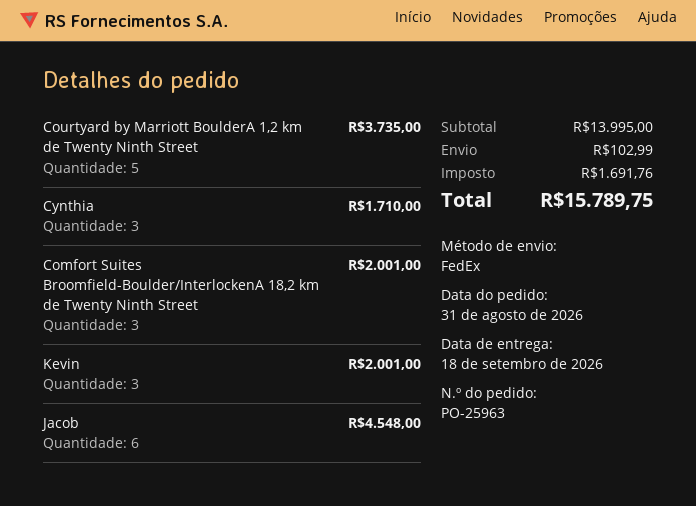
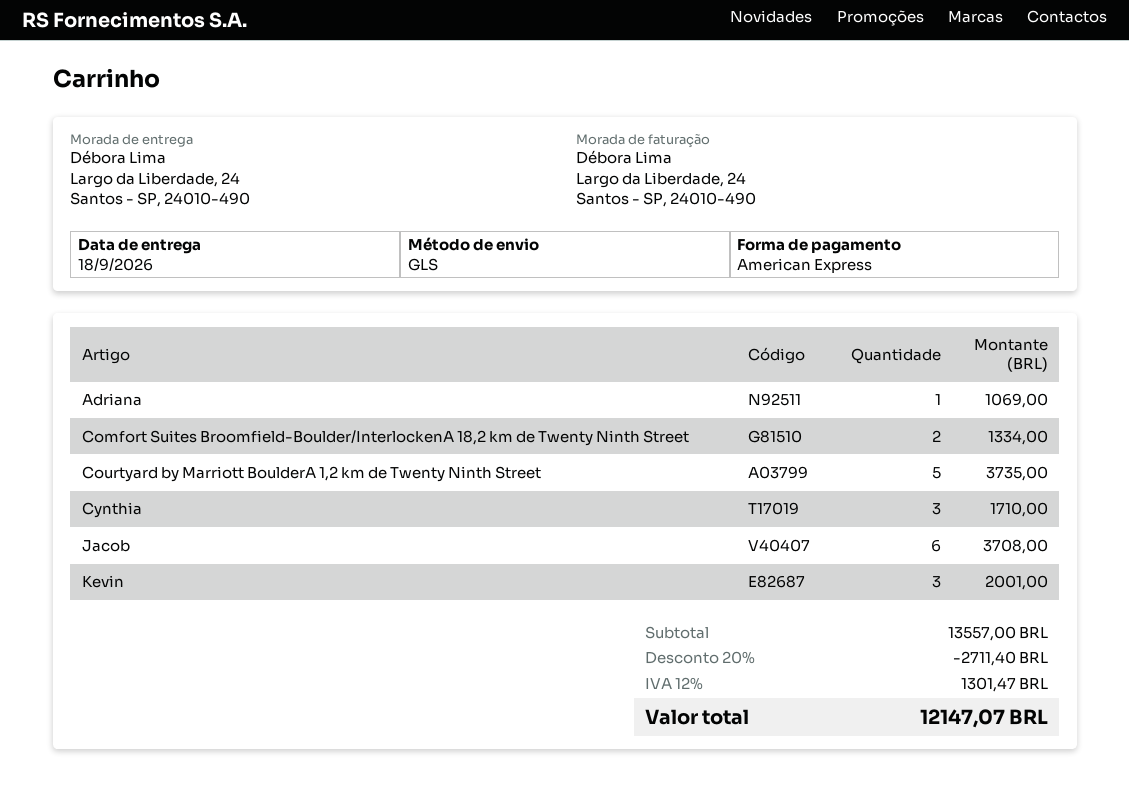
shipping method: FedEx -> GLS
Comfort Suites Broomfield-Boulder/InterlockenA 18,2 km de Twenty Ninth Street: 3 for 2001.00 -> 2 for 1334.00
Jacob: 6 for 4548.00 -> 6 for 3708.00
Adriana: none -> 1 for 1069.00
subtotal: 13995.00 -> 13557.00
discount: none -> 20% = 2711.40
shipping: 102.99 -> none
tax: 1691.76 -> 1301.47
total: 15789.75 -> 12147.07

